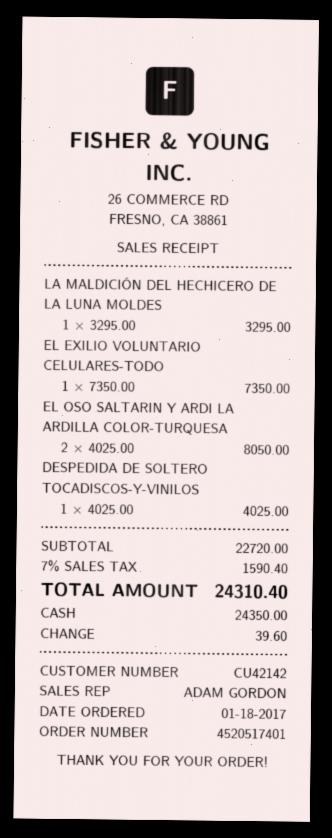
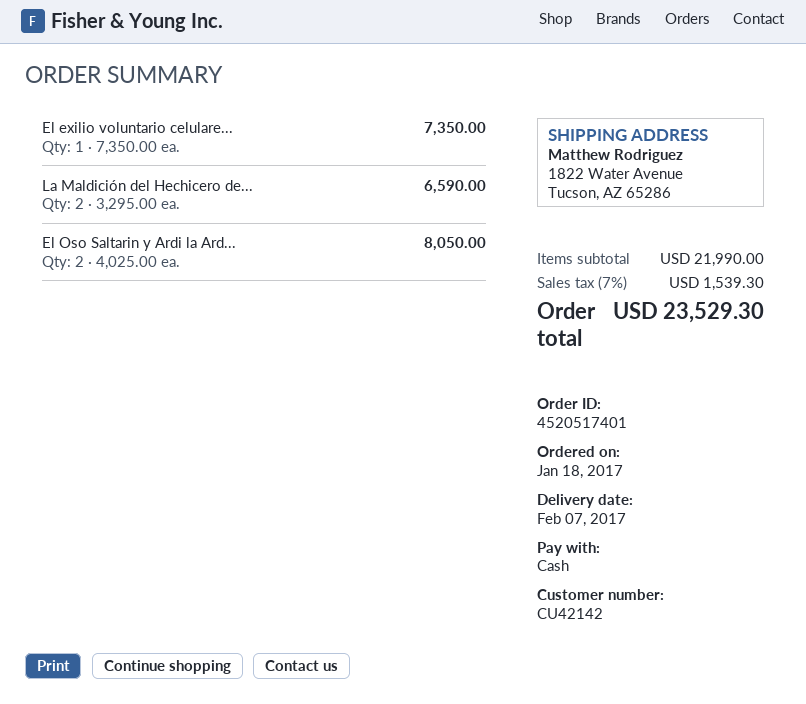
LA MALDICIÓN DEL HECHICERO DE LA LUNA MOLDES: 1 x 3295.00 = 3295.00 -> 2 x 3295.00 = 6590.00
DESPEDIDA DE SOLTERO TOCADISCOS-Y-VINILOS: 1 x 4025.00 = 4025.00 -> none
subtotal: 22720.00 -> 21990.00
tax: 7% = 1590.40 -> 7% = 1539.30
total: 24310.40 -> 23529.30

